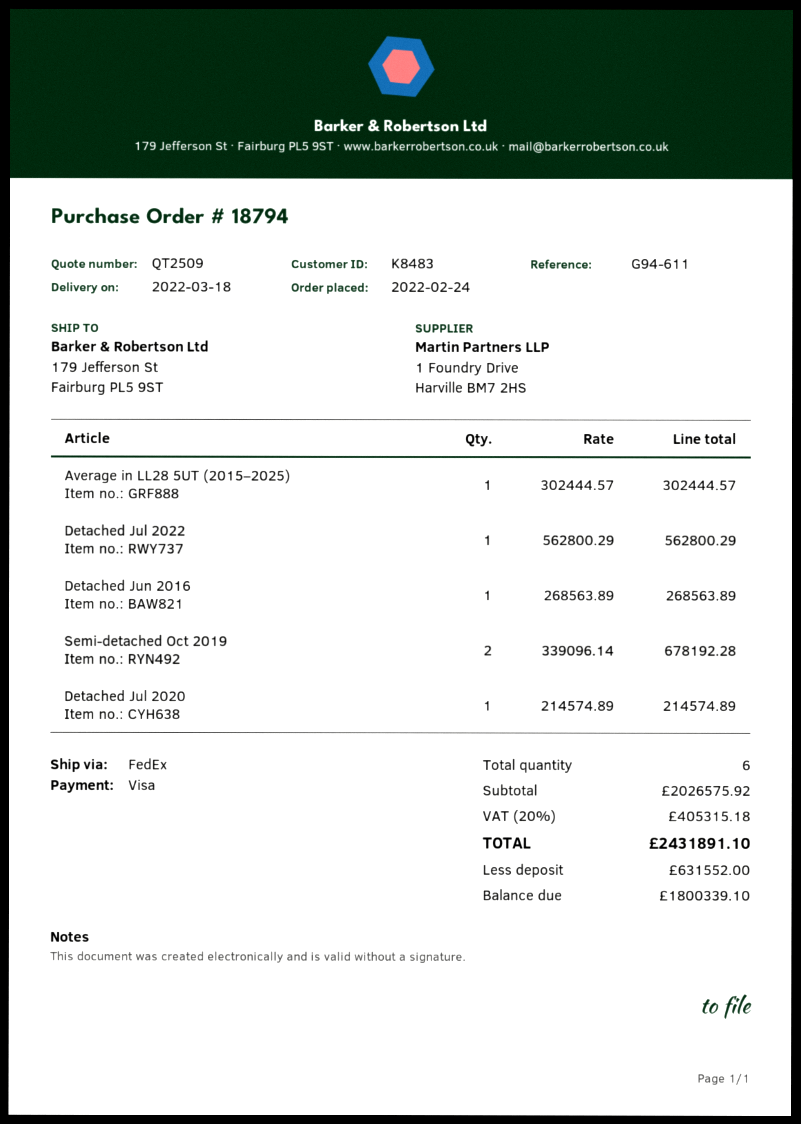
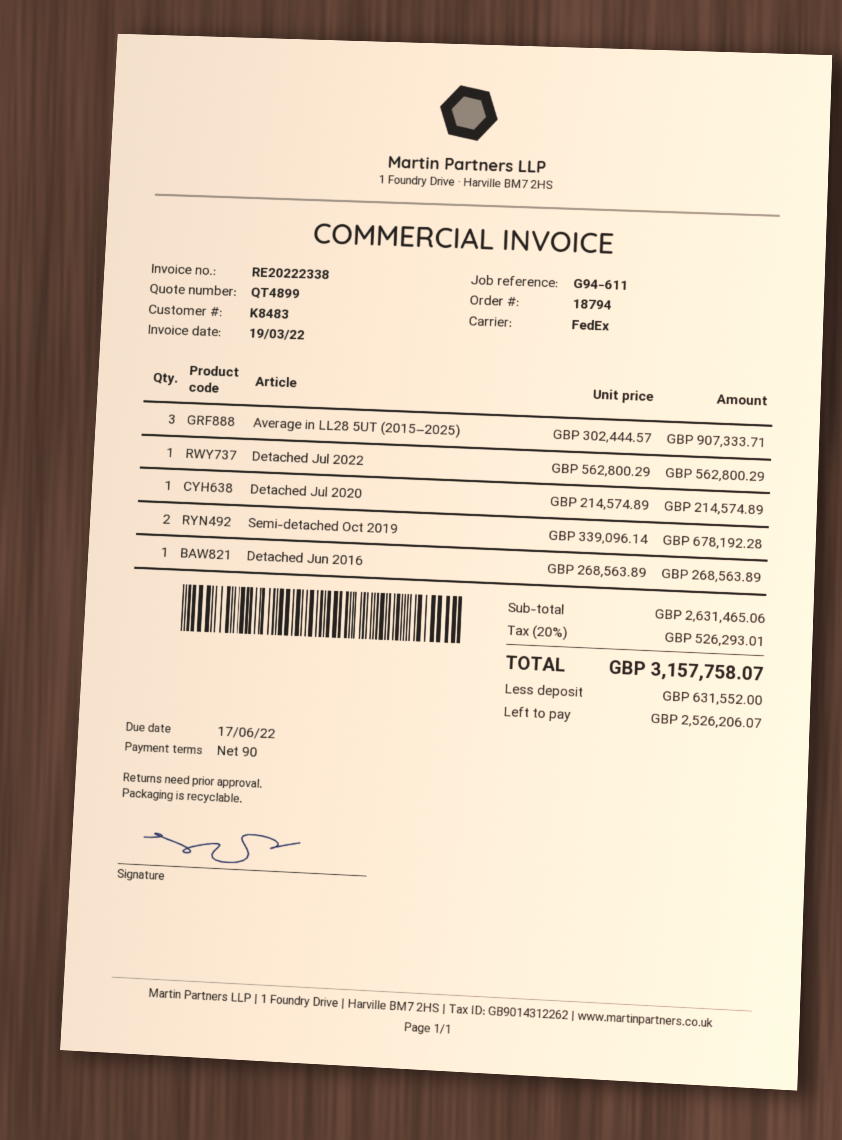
quote number: QT2509 -> QT4899
Average in LL28 5UT (2015–2025): 1 x 302444.57 = 302444.57 -> 3 x 302444.57 = 907333.71
subtotal: 2026575.92 -> 2631465.06
tax: 20% = 405315.18 -> 20% = 526293.01
total: 2431891.10 -> 3157758.07
balance: 1800339.10 -> 2526206.07

